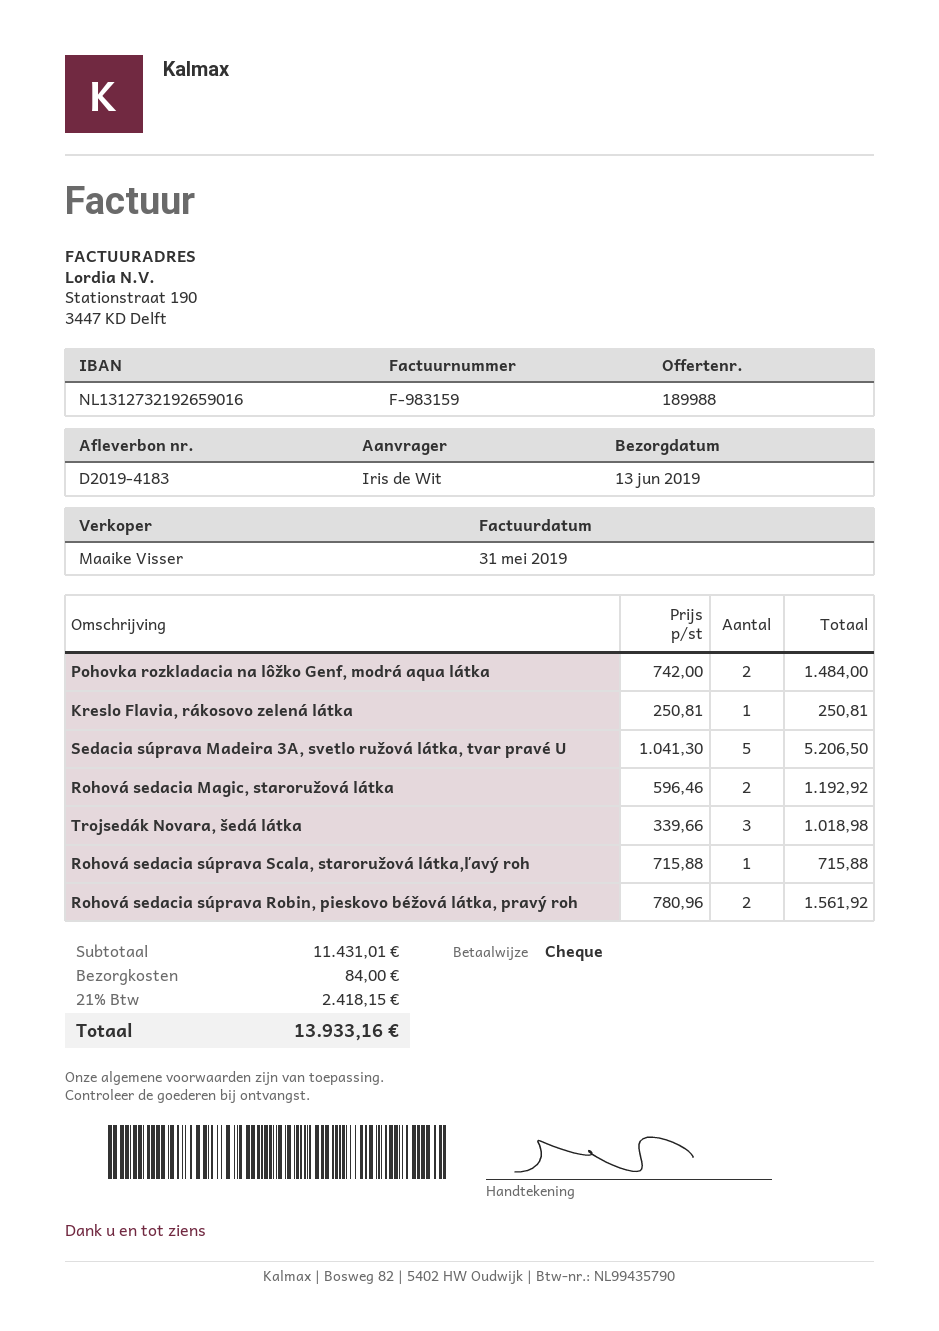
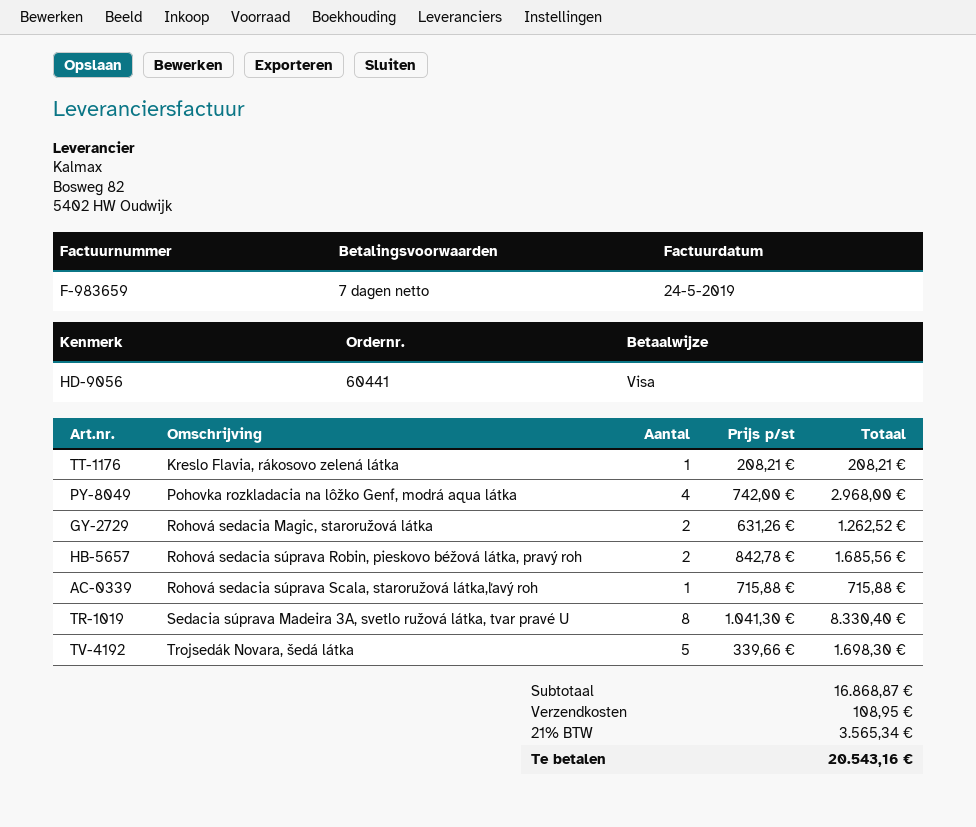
invoice number: F-983159 -> F-983659
invoice date: 2019-05-31 -> 2019-05-24
payment method: cheque -> Visa
Pohovka rozkladacia na lôžko Genf, modrá aqua látka: 2 x 742.00 = 1484.00 -> 4 x 742.00 = 2968.00
Kreslo Flavia, rákosovo zelená látka: 1 x 250.81 = 250.81 -> 1 x 208.21 = 208.21
Sedacia súprava Madeira 3A, svetlo ružová látka, tvar pravé U: 5 x 1041.30 = 5206.50 -> 8 x 1041.30 = 8330.40
Rohová sedacia Magic, staroružová látka: 2 x 596.46 = 1192.92 -> 2 x 631.26 = 1262.52
Trojsedák Novara, šedá látka: 3 x 339.66 = 1018.98 -> 5 x 339.66 = 1698.30
Rohová sedacia súprava Robin, pieskovo béžová látka, pravý roh: 2 x 780.96 = 1561.92 -> 2 x 842.78 = 1685.56
subtotal: 11431.01 -> 16868.87
shipping: 84.00 -> 108.95
tax: 21% = 2418.15 -> 21% = 3565.34
total: 13933.16 -> 20543.16

